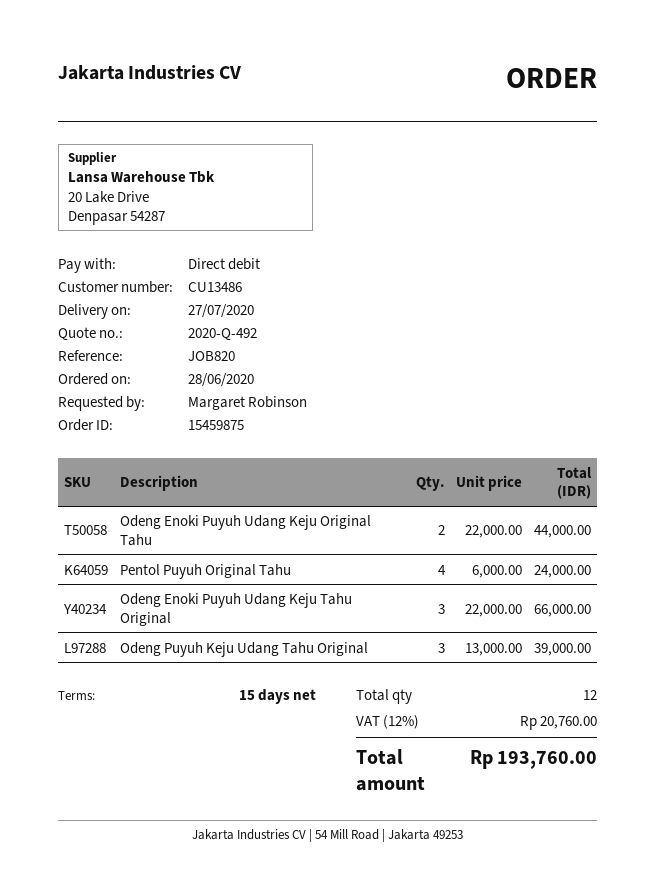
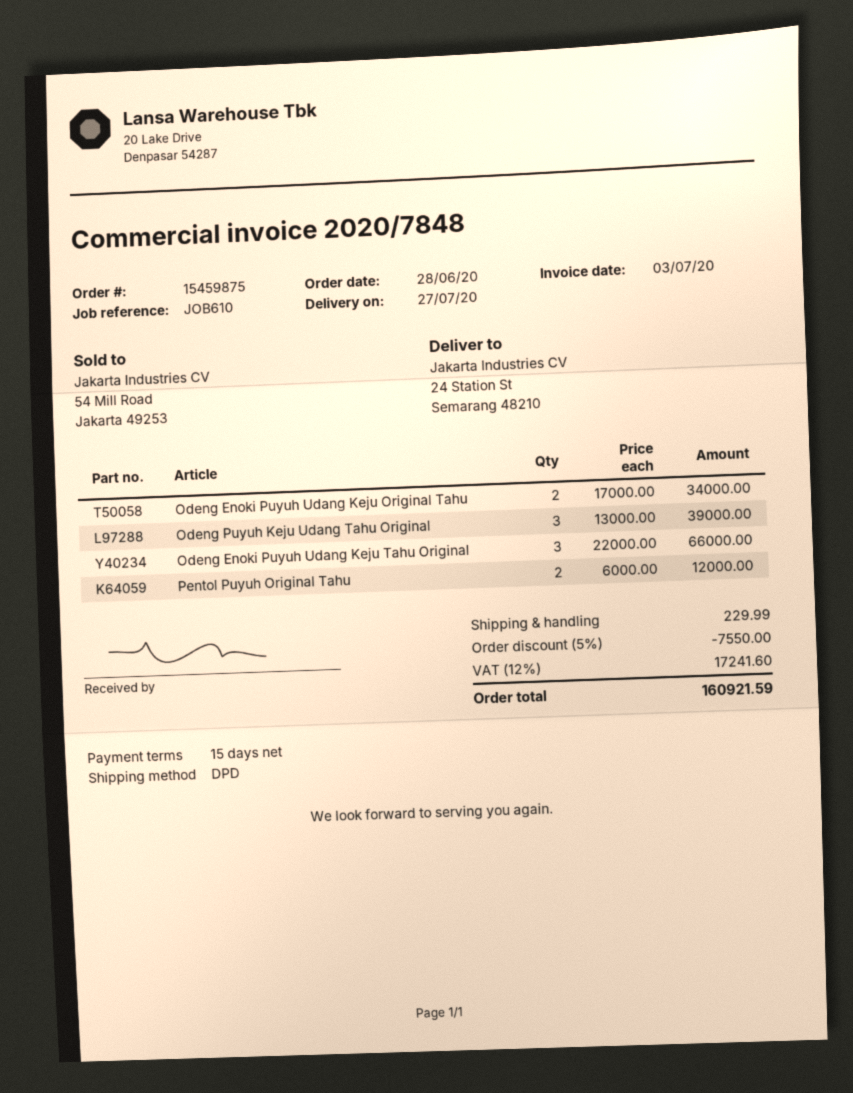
reference: JOB820 -> JOB610
Odeng Enoki Puyuh Udang Keju Original Tahu: 2 x 22000.00 = 44000.00 -> 2 x 17000.00 = 34000.00
Pentol Puyuh Original Tahu: 4 x 6000.00 = 24000.00 -> 2 x 6000.00 = 12000.00
discount: none -> 5% = 7550.00
shipping: none -> 229.99
tax: 12% = 20760.00 -> 12% = 17241.60
total: 193760.00 -> 160921.59

